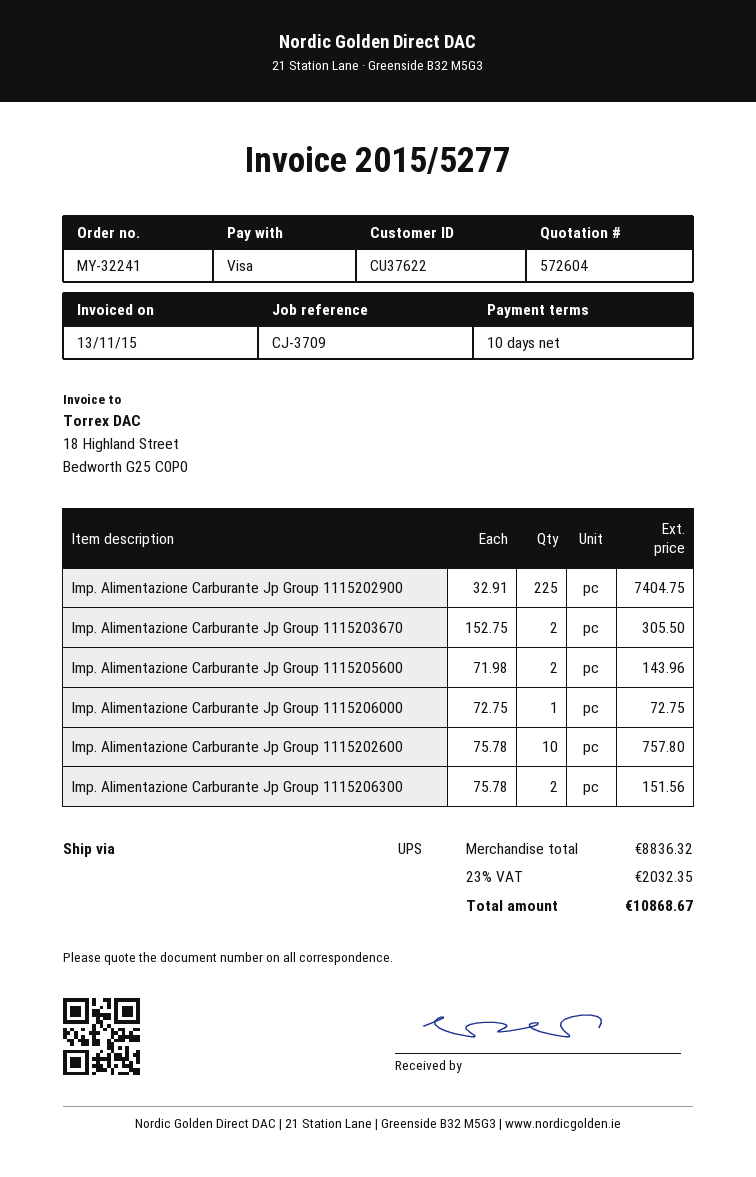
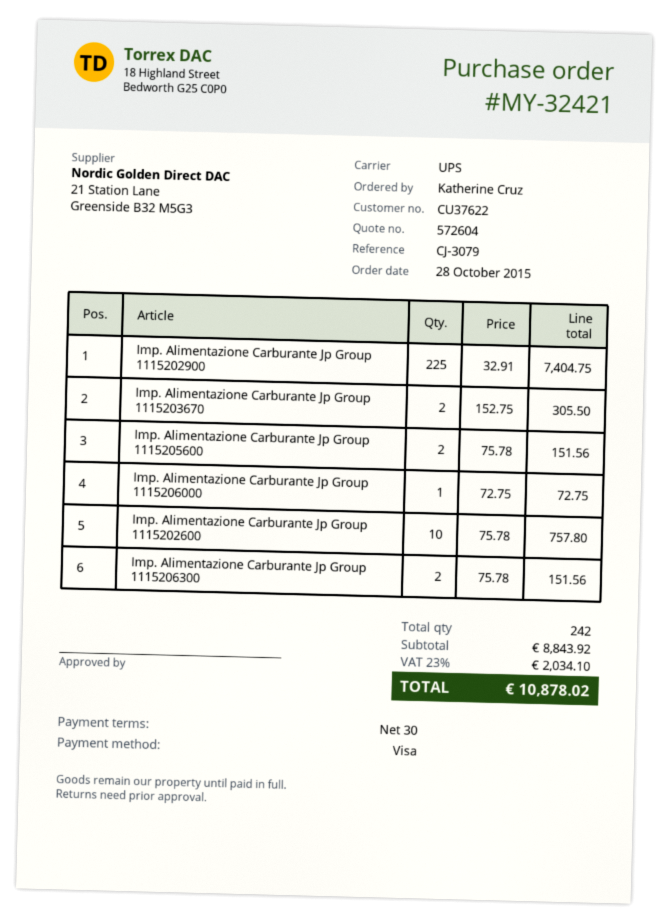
order number: MY-32241 -> MY-32421
payment terms: 10 days -> 30 days
reference: CJ-3709 -> CJ-3079
Imp. Alimentazione Carburante Jp Group 1115205600: 2 x 71.98 = 143.96 -> 2 x 75.78 = 151.56
subtotal: 8836.32 -> 8843.92
tax: 23% = 2032.35 -> 23% = 2034.10
total: 10868.67 -> 10878.02

